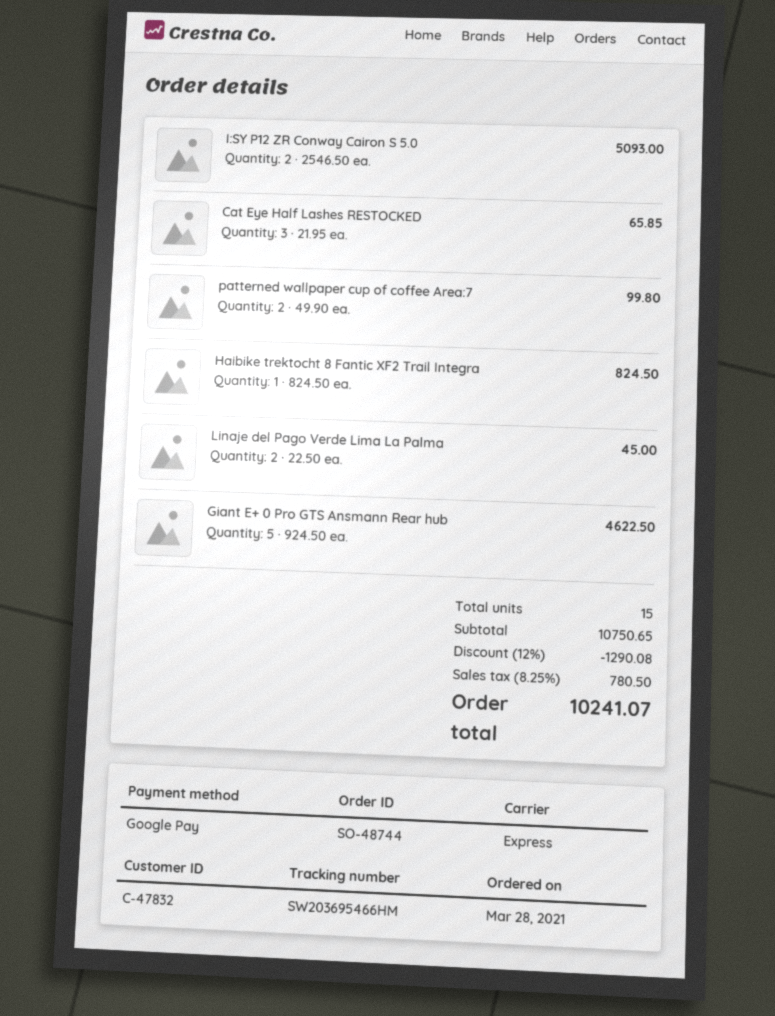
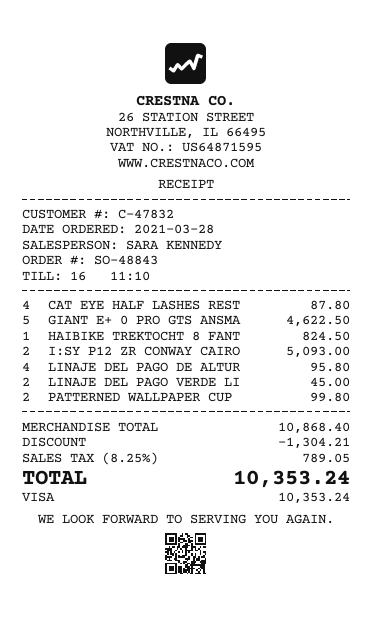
order number: SO-48744 -> SO-48843
payment method: Google Pay -> Visa
Cat Eye Half Lashes RESTOCKED: 3 for 65.85 -> 4 for 87.80
LINAJE DEL PAGO DE ALTUR: none -> 4 for 95.80
subtotal: 10750.65 -> 10868.40
discount: 1290.08 -> 1304.21
tax: 8.25% = 780.50 -> 8.25% = 789.05
total: 10241.07 -> 10353.24

